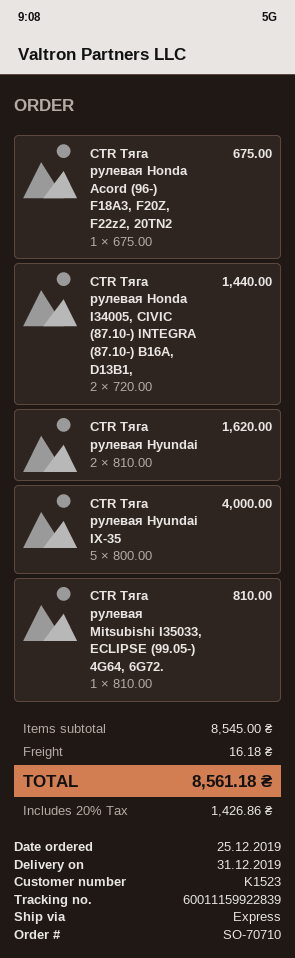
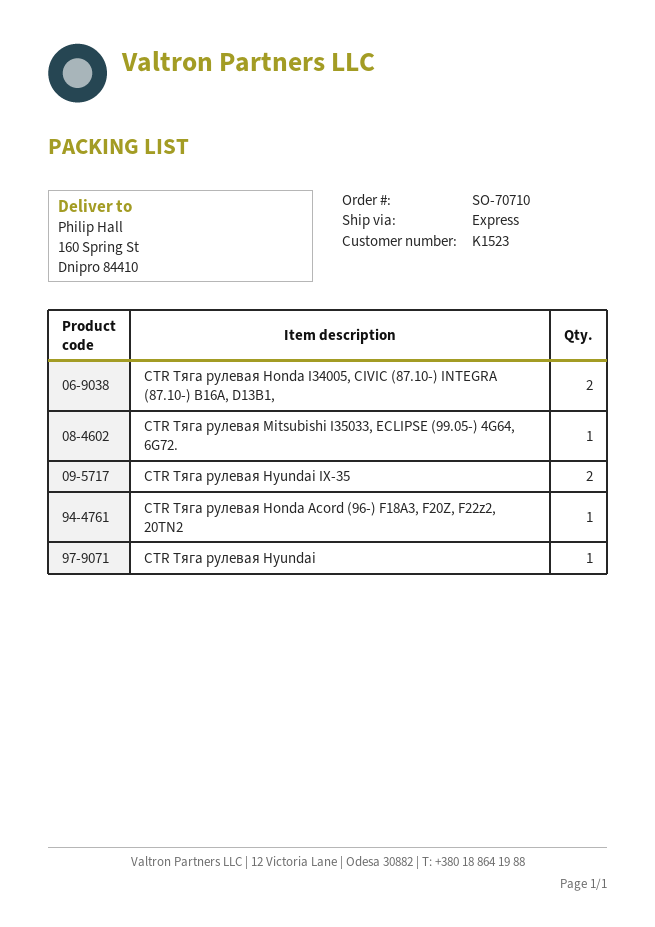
CTR Тяга рулевая Hyundai: 2 -> 1
CTR Тяга рулевая Hyundai IX-35: 5 -> 2

